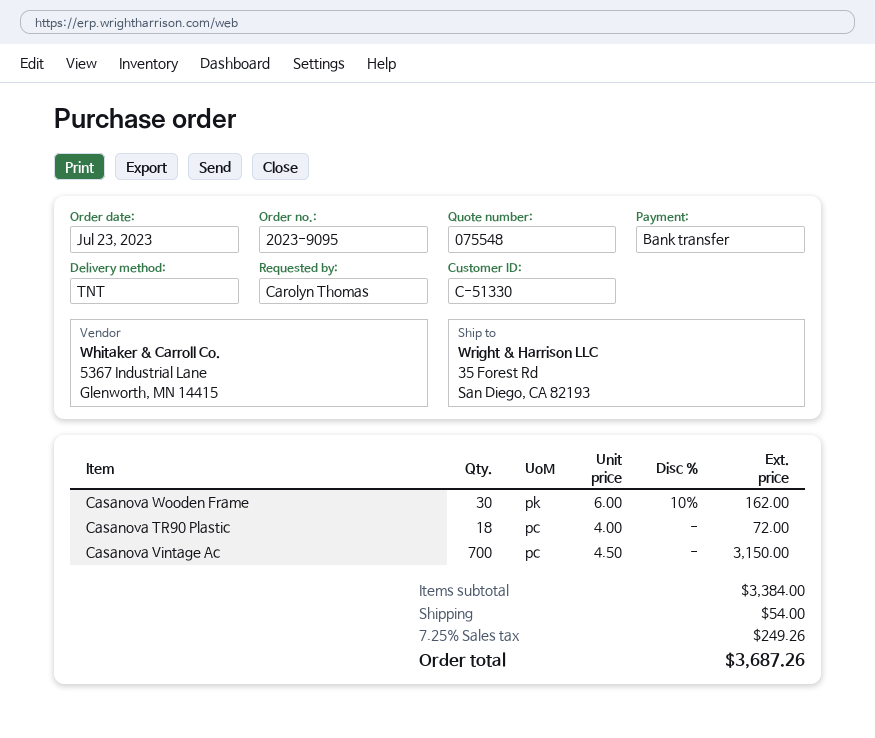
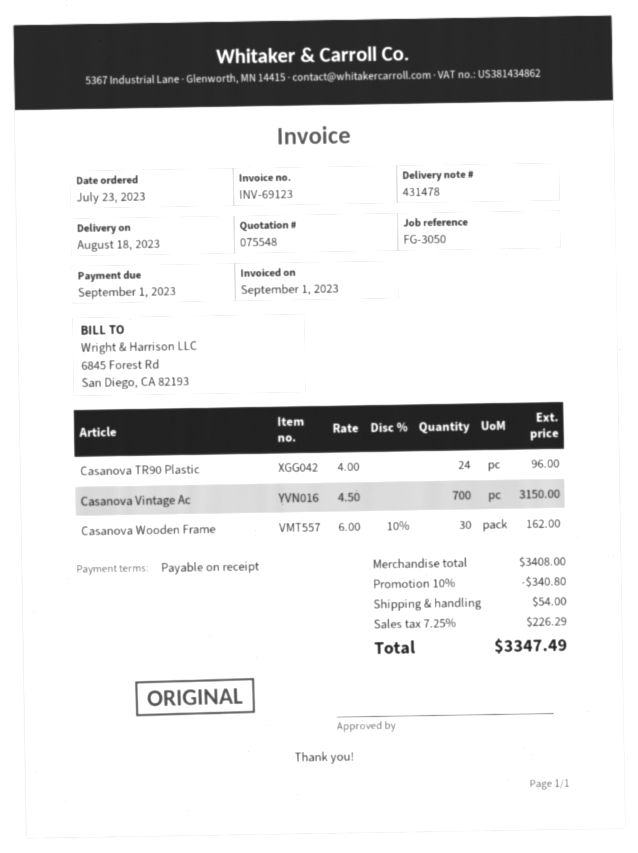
Casanova TR90 Plastic: 18 x 4.00 = 72.00 -> 24 x 4.00 = 96.00
subtotal: 3384.00 -> 3408.00
discount: none -> 10% = 340.80
tax: 7.25% = 249.26 -> 7.25% = 226.29
total: 3687.26 -> 3347.49

